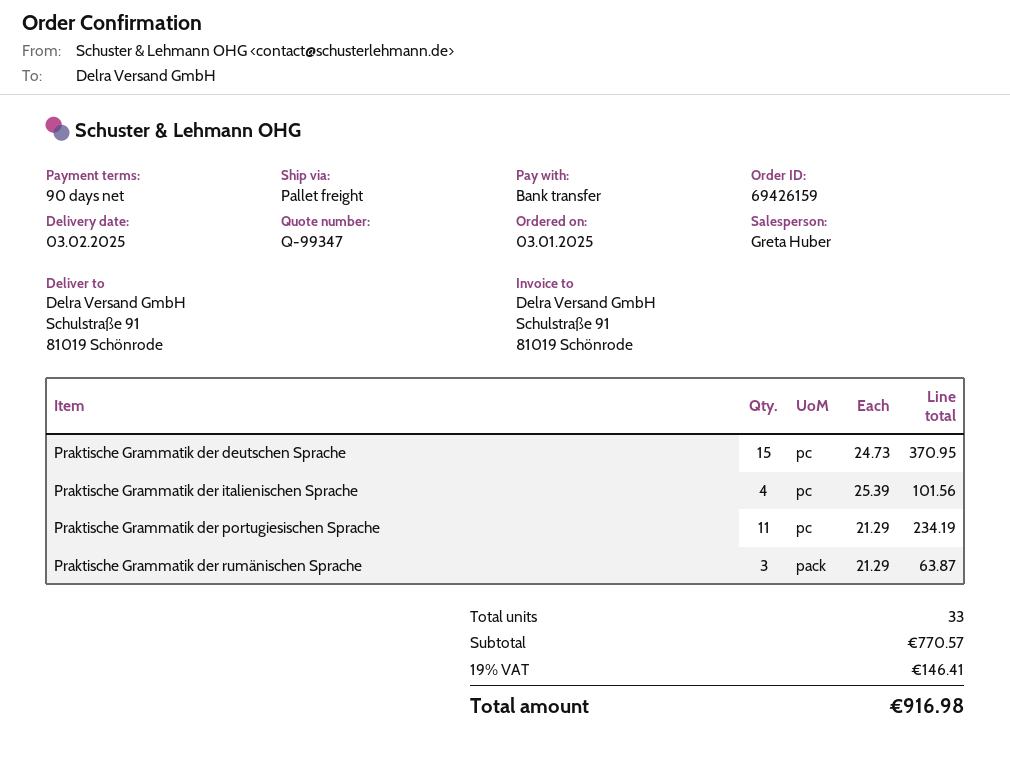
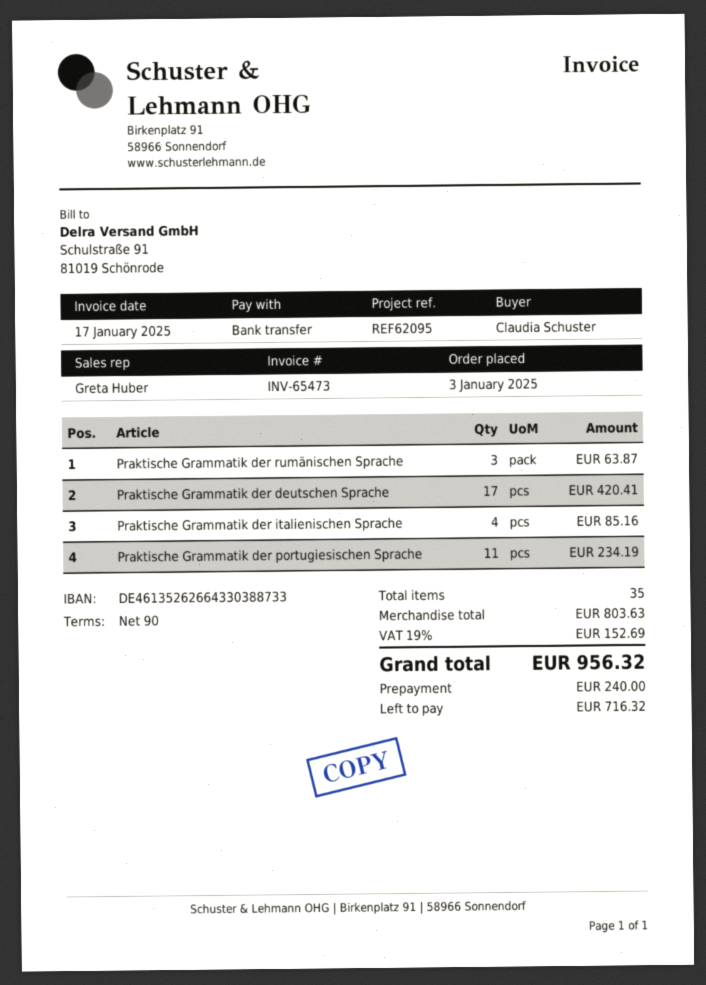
Praktische Grammatik der deutschen Sprache: 15 for 370.95 -> 17 for 420.41
Praktische Grammatik der italienischen Sprache: 4 for 101.56 -> 4 for 85.16
total quantity: 33 -> 35
subtotal: 770.57 -> 803.63
tax: 19% = 146.41 -> 19% = 152.69
total: 916.98 -> 956.32

